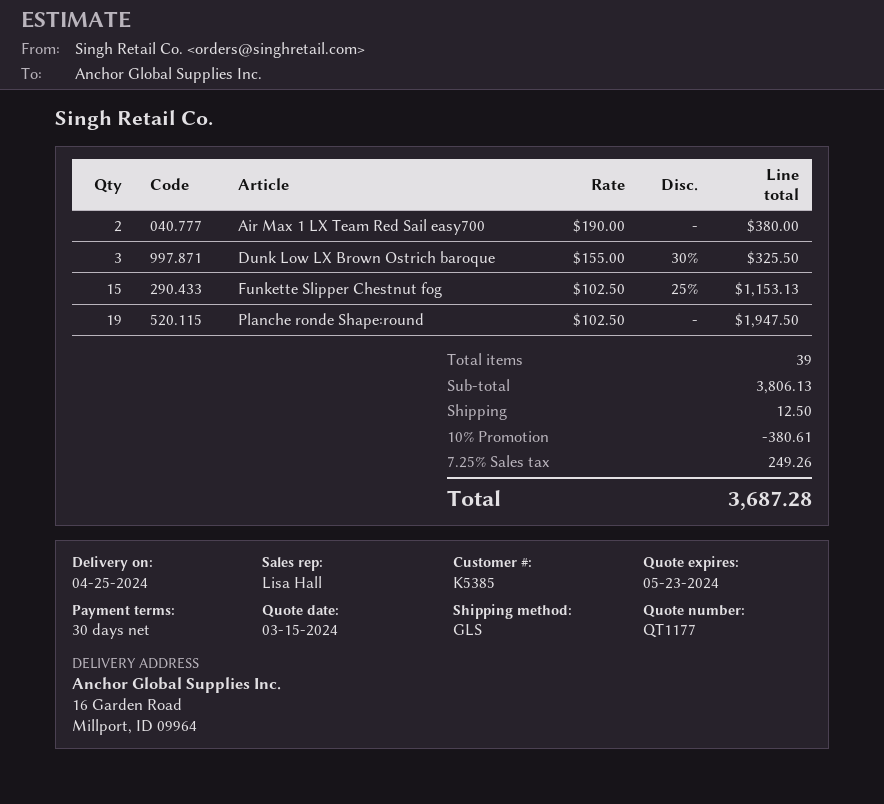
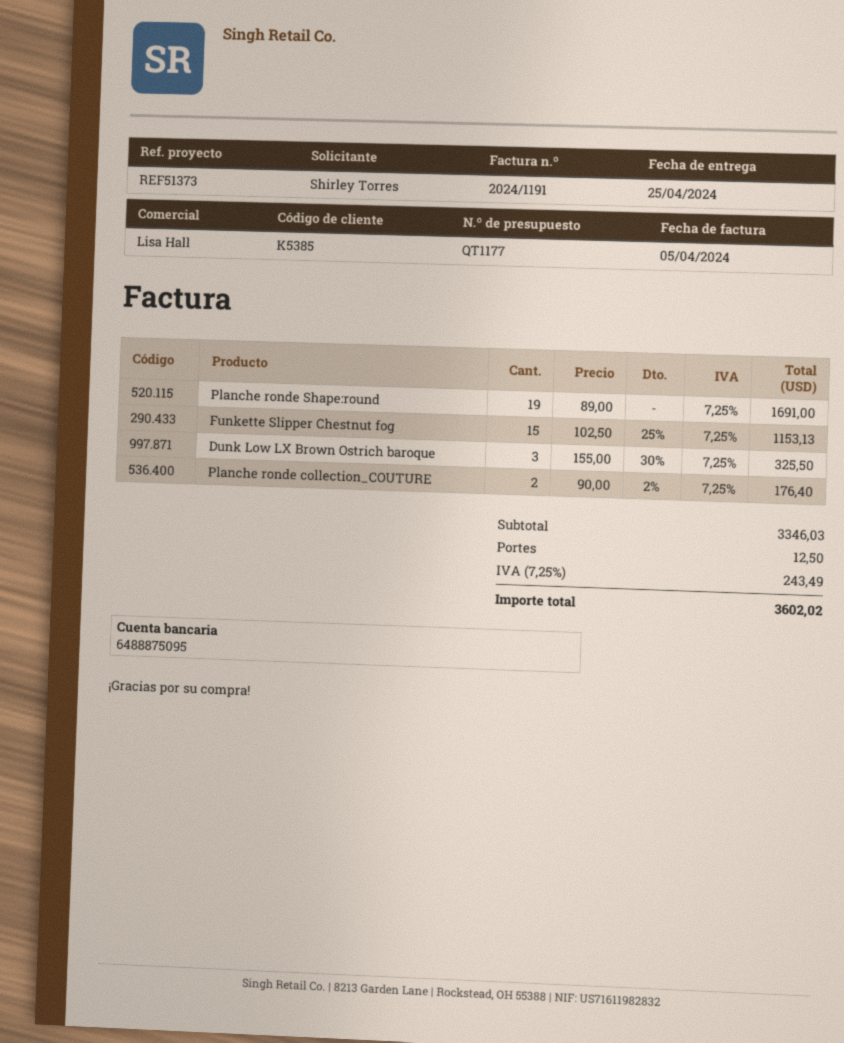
Air Max 1 LX Team Red Sail easy700: 2 x 190.00 = 380.00 -> none
Planche ronde Shape:round: 19 x 102.50 = 1947.50 -> 19 x 89.00 = 1691.00
Planche ronde collection_COUTURE: none -> 2 x 90.00 - 2% = 176.40
subtotal: 3806.13 -> 3346.03
discount: 10% = 380.61 -> none
tax: 7.25% = 249.26 -> 7.25% = 243.49
total: 3687.28 -> 3602.02

